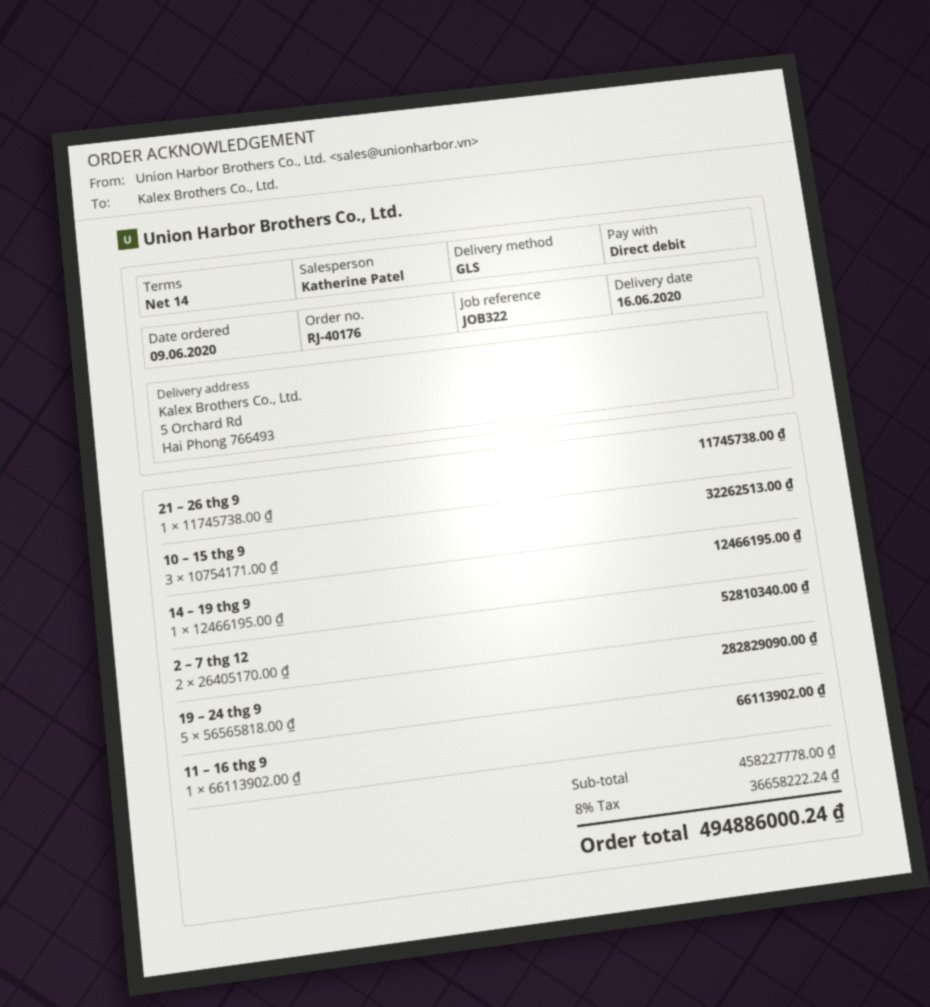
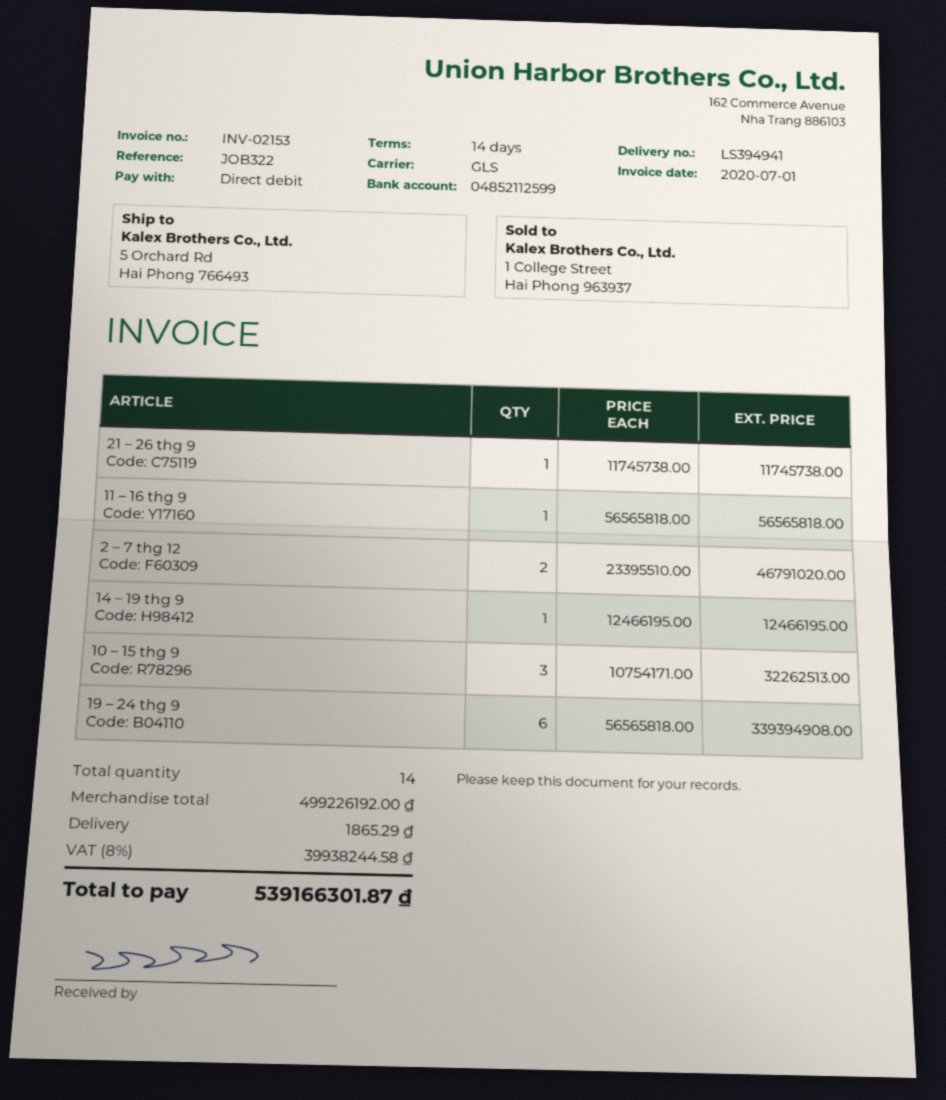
2 – 7 thg 12: 2 x 26405170.00 = 52810340.00 -> 2 x 23395510.00 = 46791020.00
19 – 24 thg 9: 5 x 56565818.00 = 282829090.00 -> 6 x 56565818.00 = 339394908.00
11 – 16 thg 9: 1 x 66113902.00 = 66113902.00 -> 1 x 56565818.00 = 56565818.00
subtotal: 458227778.00 -> 499226192.00
shipping: none -> 1865.29
tax: 8% = 36658222.24 -> 8% = 39938244.58
total: 494886000.24 -> 539166301.87

